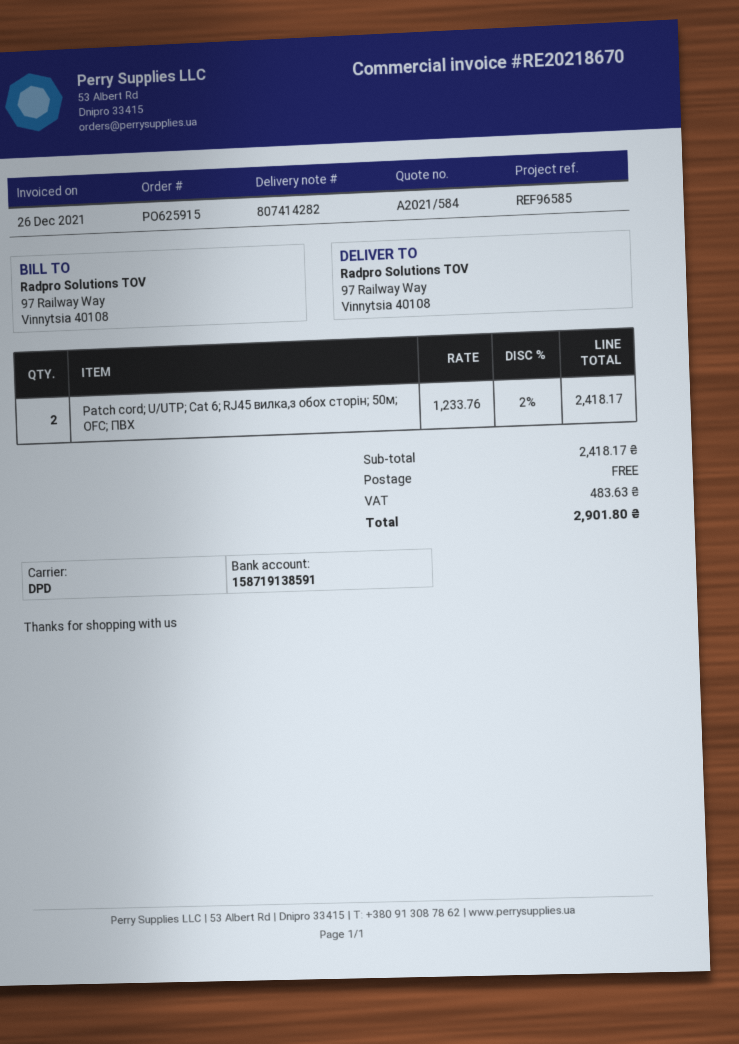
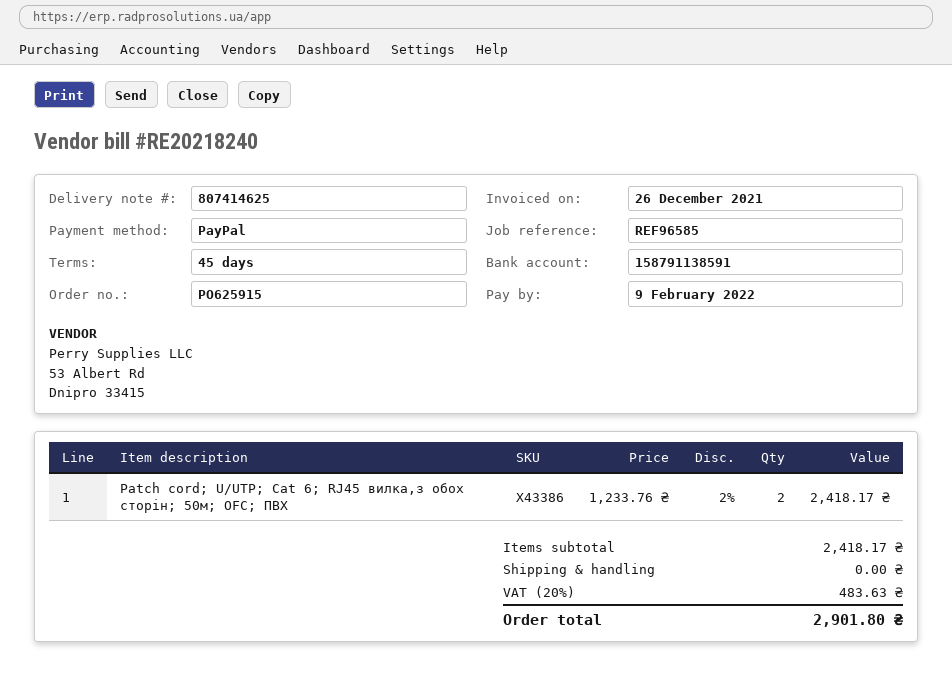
delivery note number: 807414282 -> 807414625
invoice number: RE20218670 -> RE20218240
bank account: 158719138591 -> 158791138591

